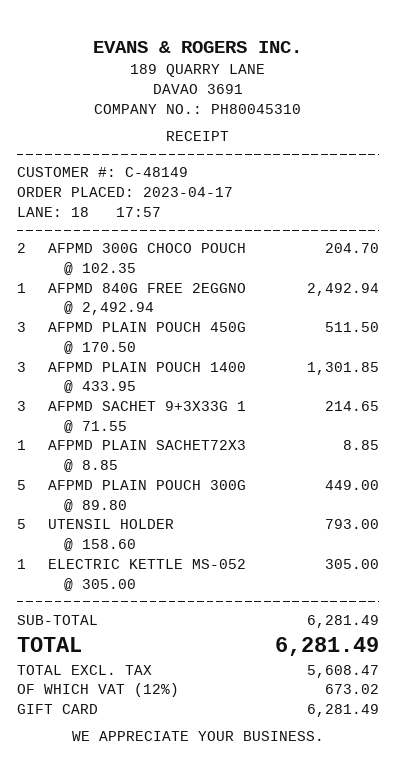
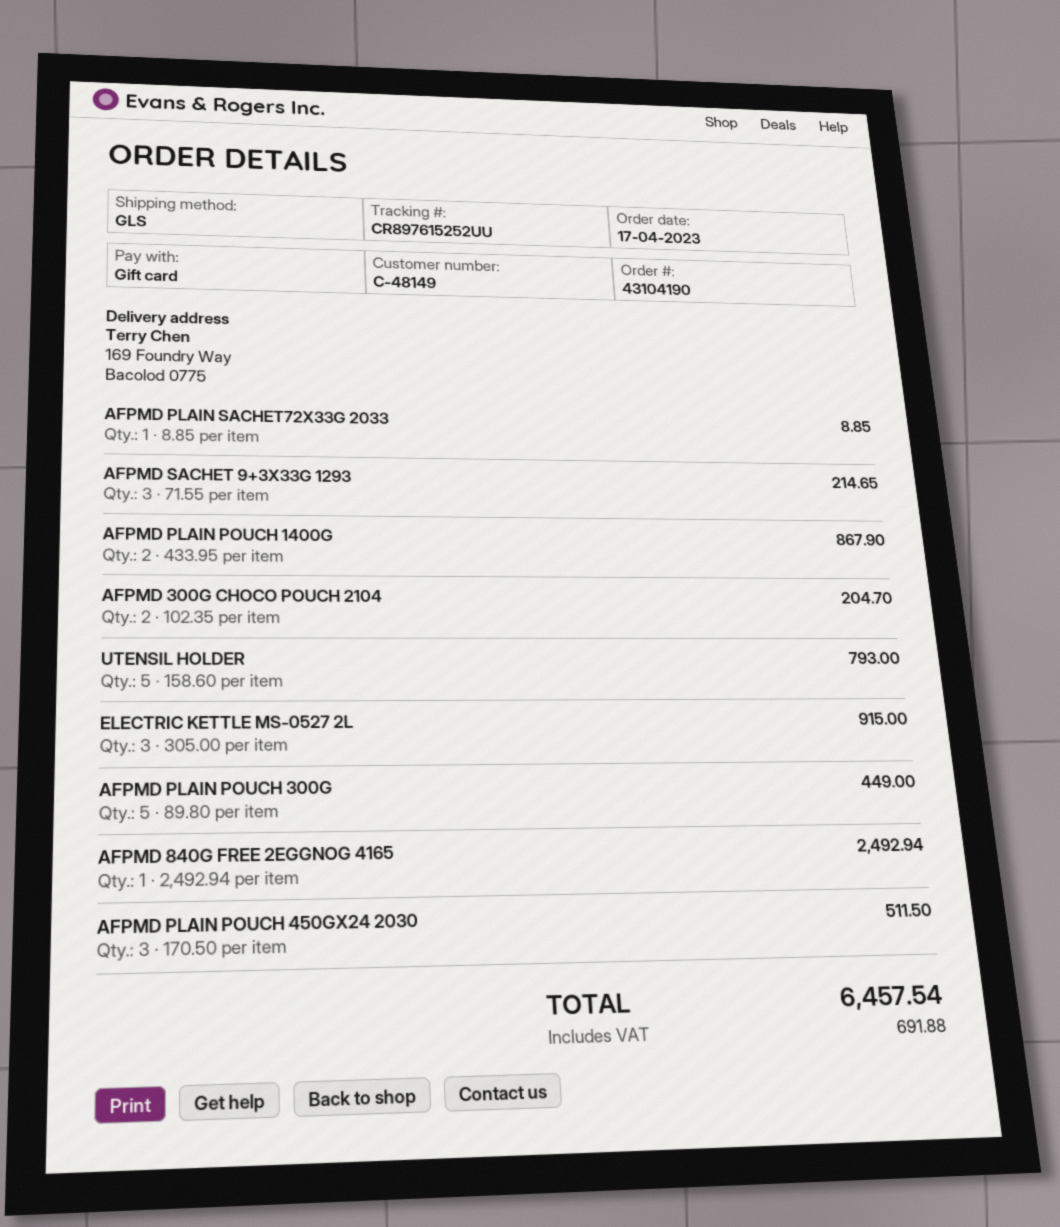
AFPMD PLAIN POUCH 1400: 3 x 433.95 = 1301.85 -> 2 x 433.95 = 867.90
ELECTRIC KETTLE MS-052: 1 x 305.00 = 305.00 -> 3 x 305.00 = 915.00
tax: 673.02 -> 691.88
total: 6281.49 -> 6457.54

